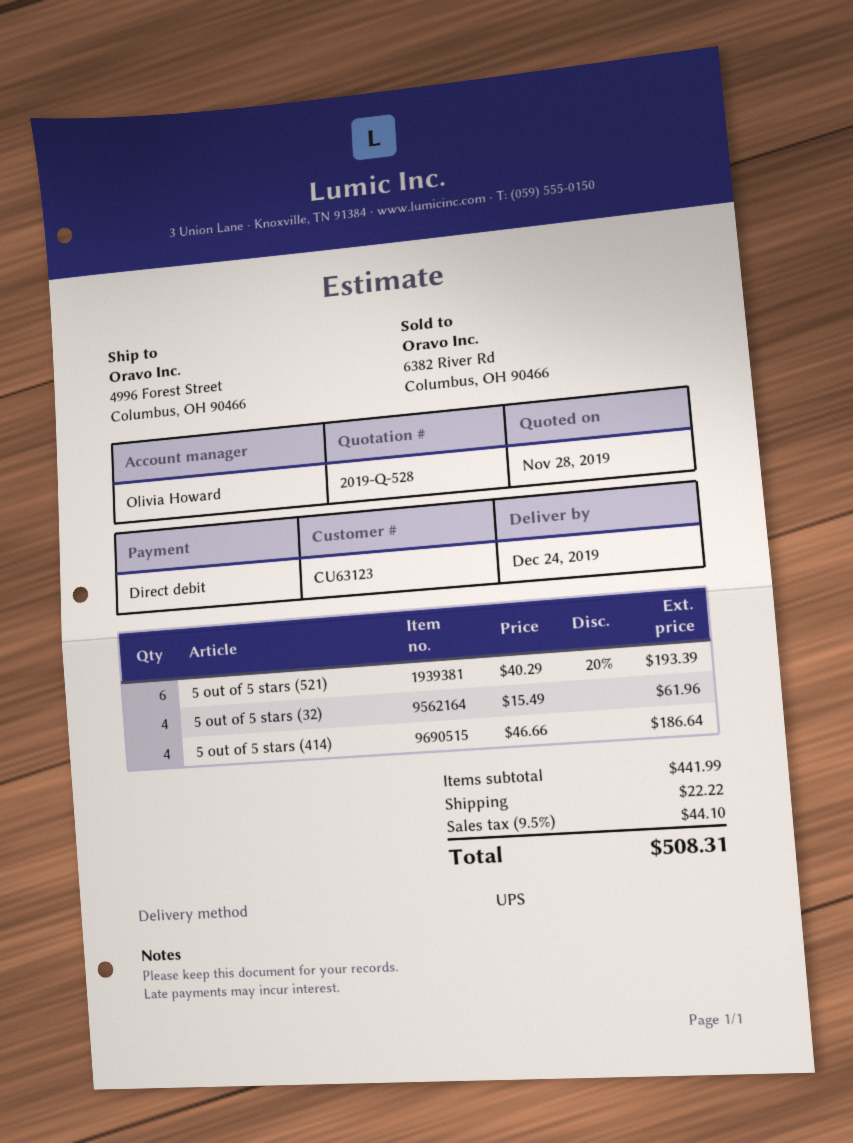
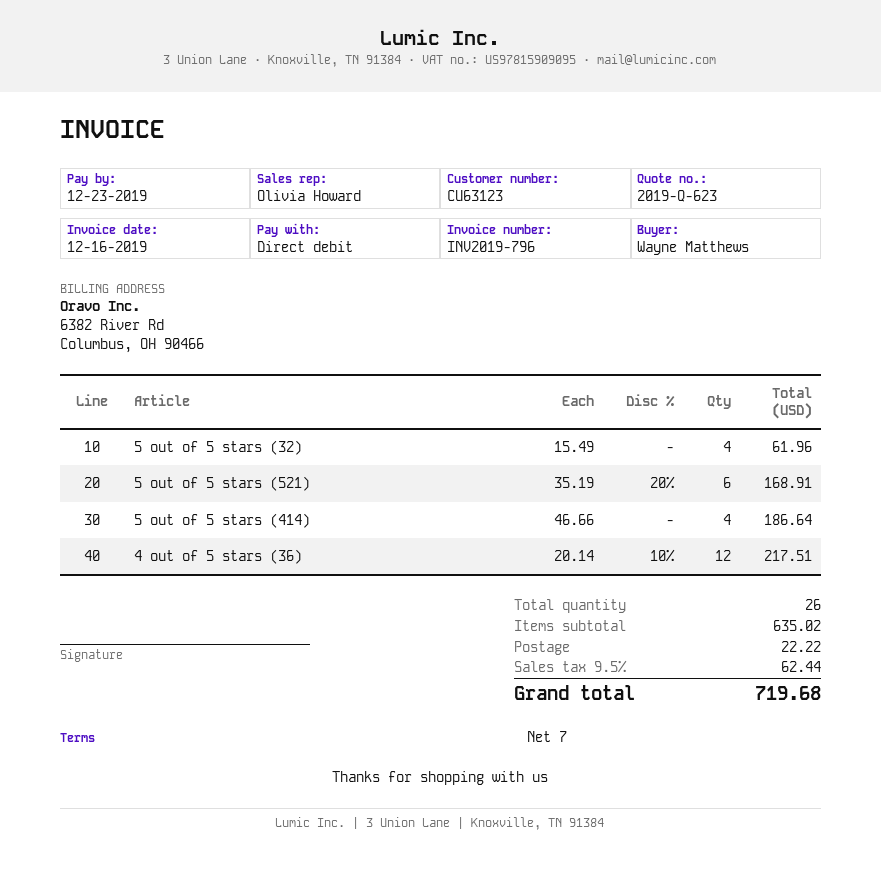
quote number: 2019-Q-528 -> 2019-Q-623
5 out of 5 stars (521): 6 x 40.29 - 20% = 193.39 -> 6 x 35.19 - 20% = 168.91
4 out of 5 stars (36): none -> 12 x 20.14 - 10% = 217.51
subtotal: 441.99 -> 635.02
tax: 9.5% = 44.10 -> 9.5% = 62.44
total: 508.31 -> 719.68

